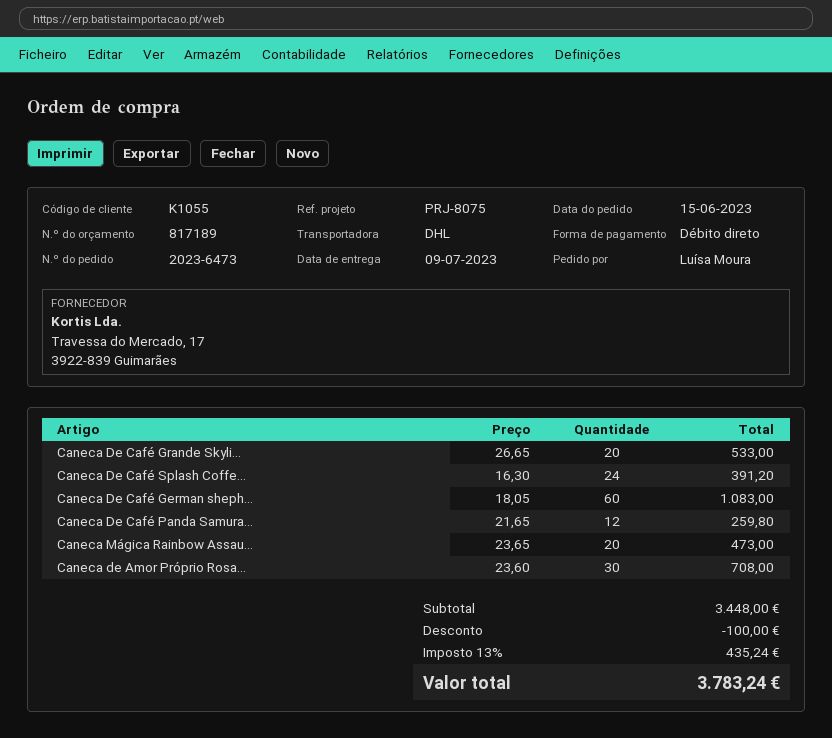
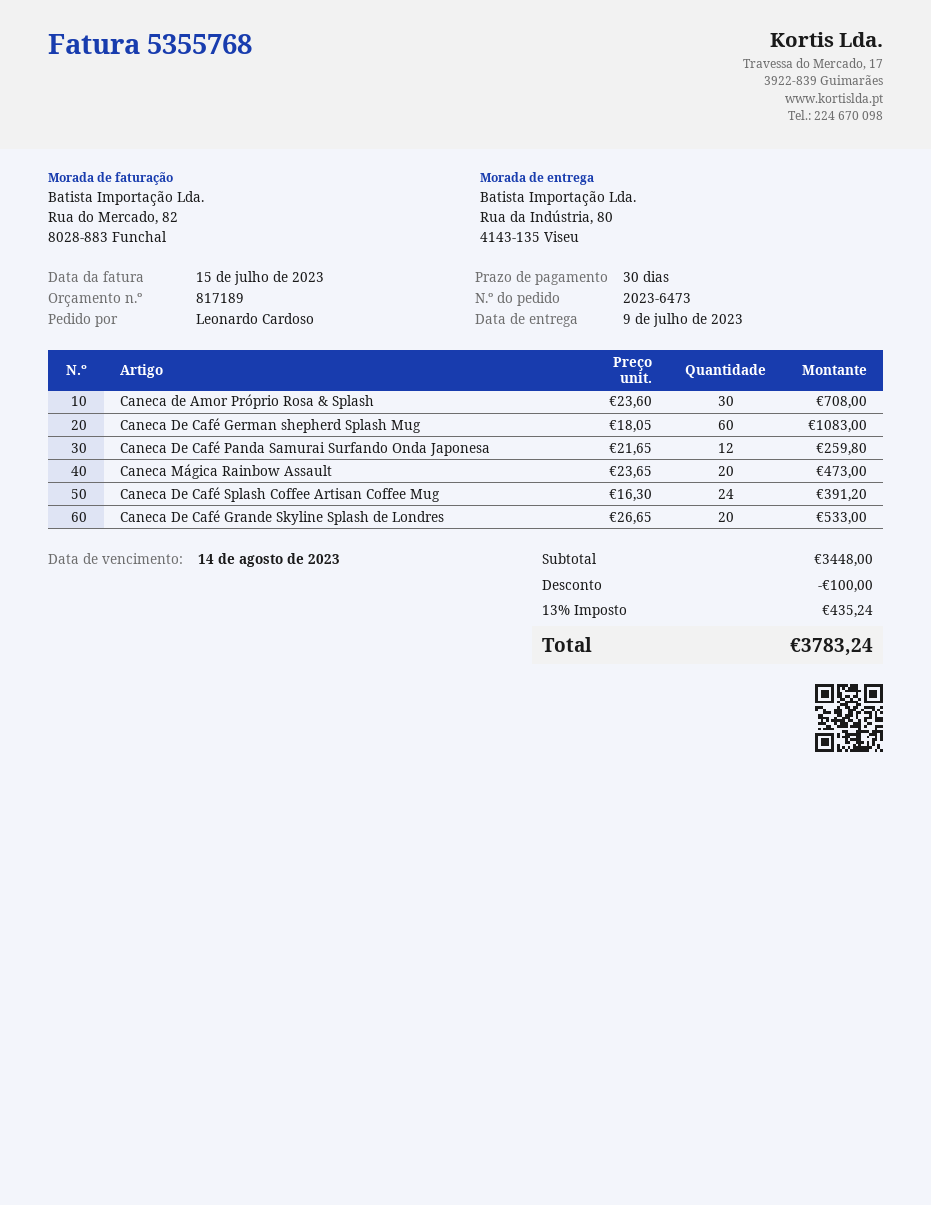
ordered by: Luísa Moura -> Leonardo Cardoso

